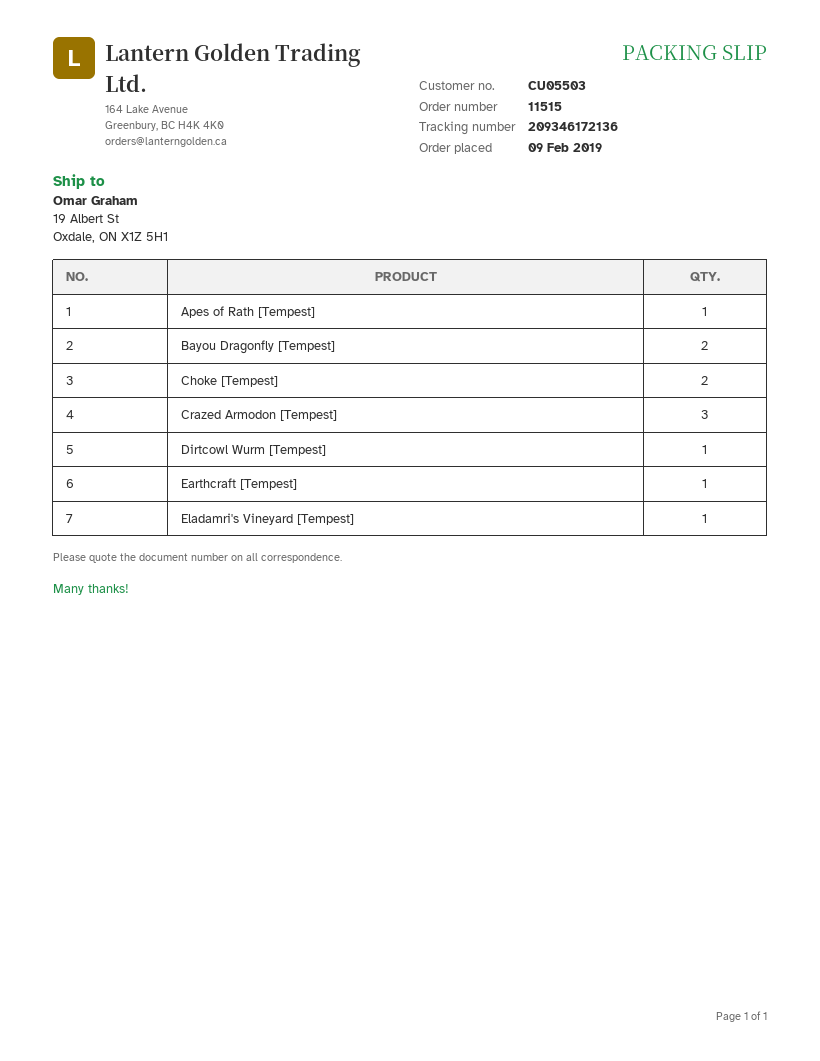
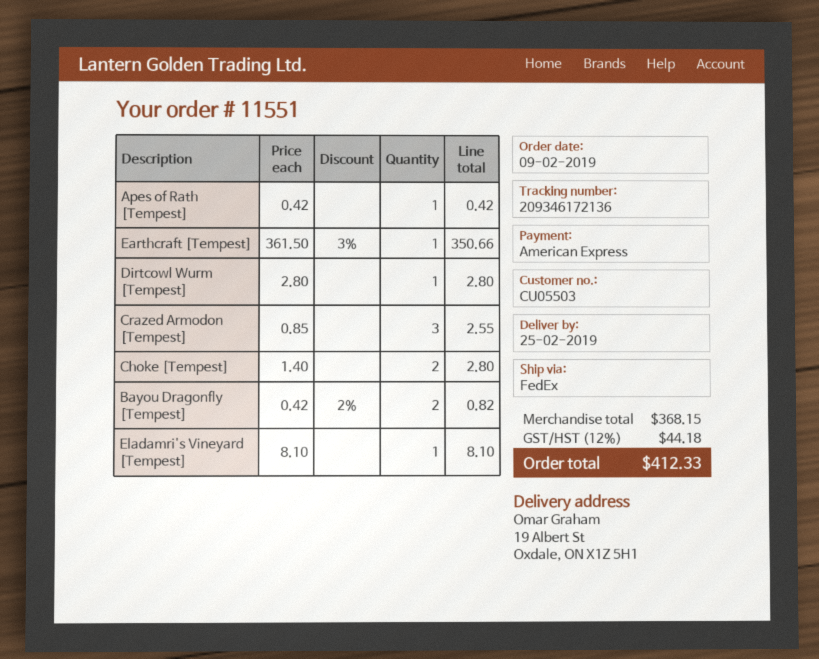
order number: 11515 -> 11551

